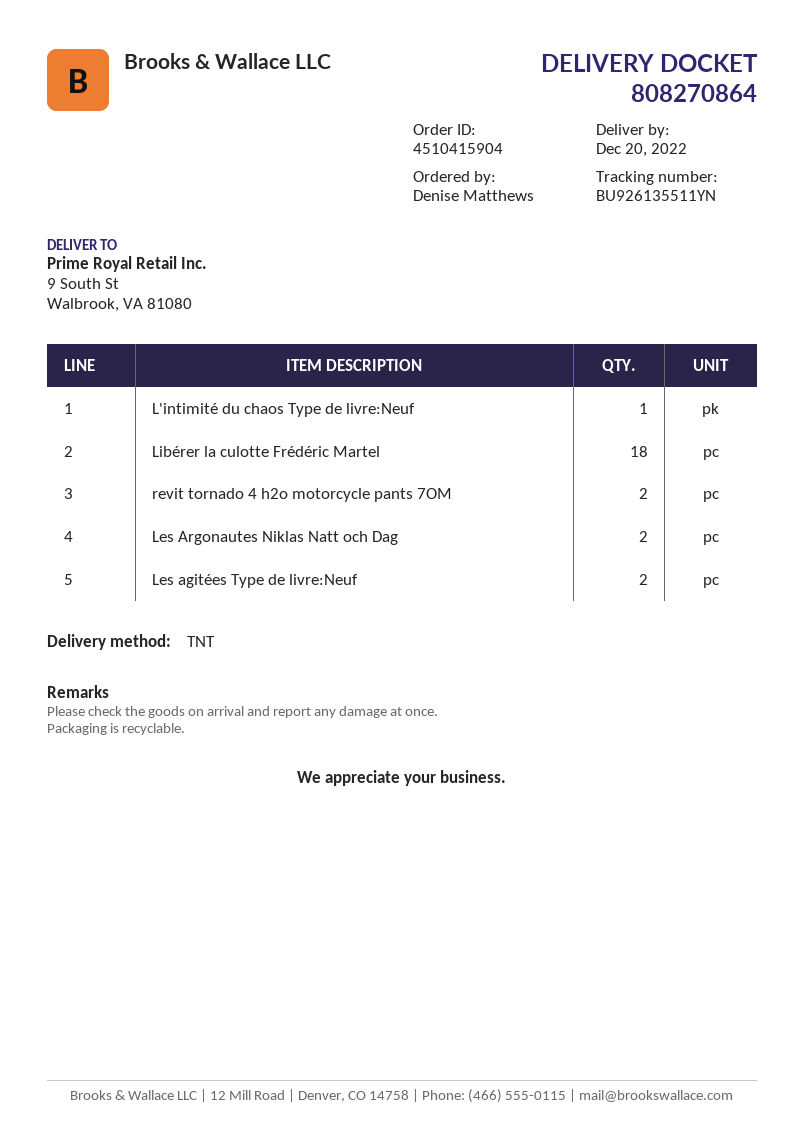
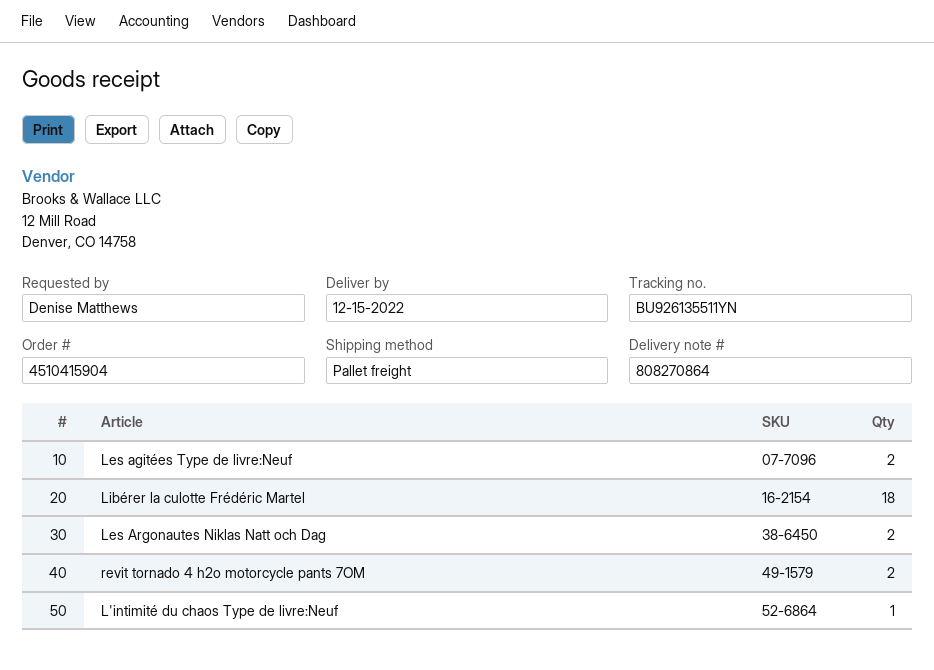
delivery date: 2022-12-20 -> 2022-12-15
shipping method: TNT -> pallet freight

